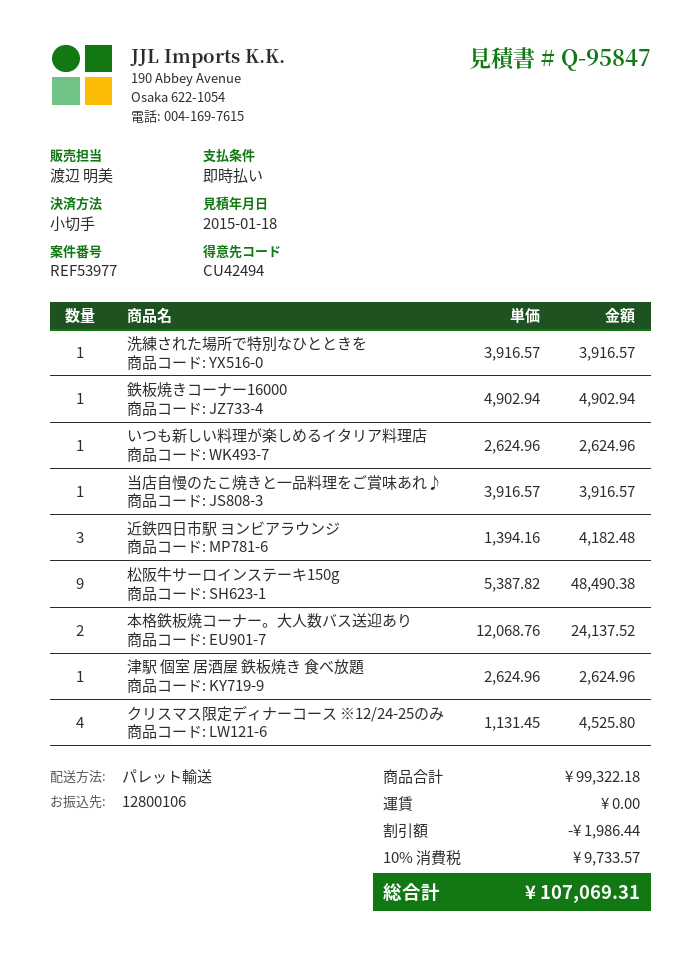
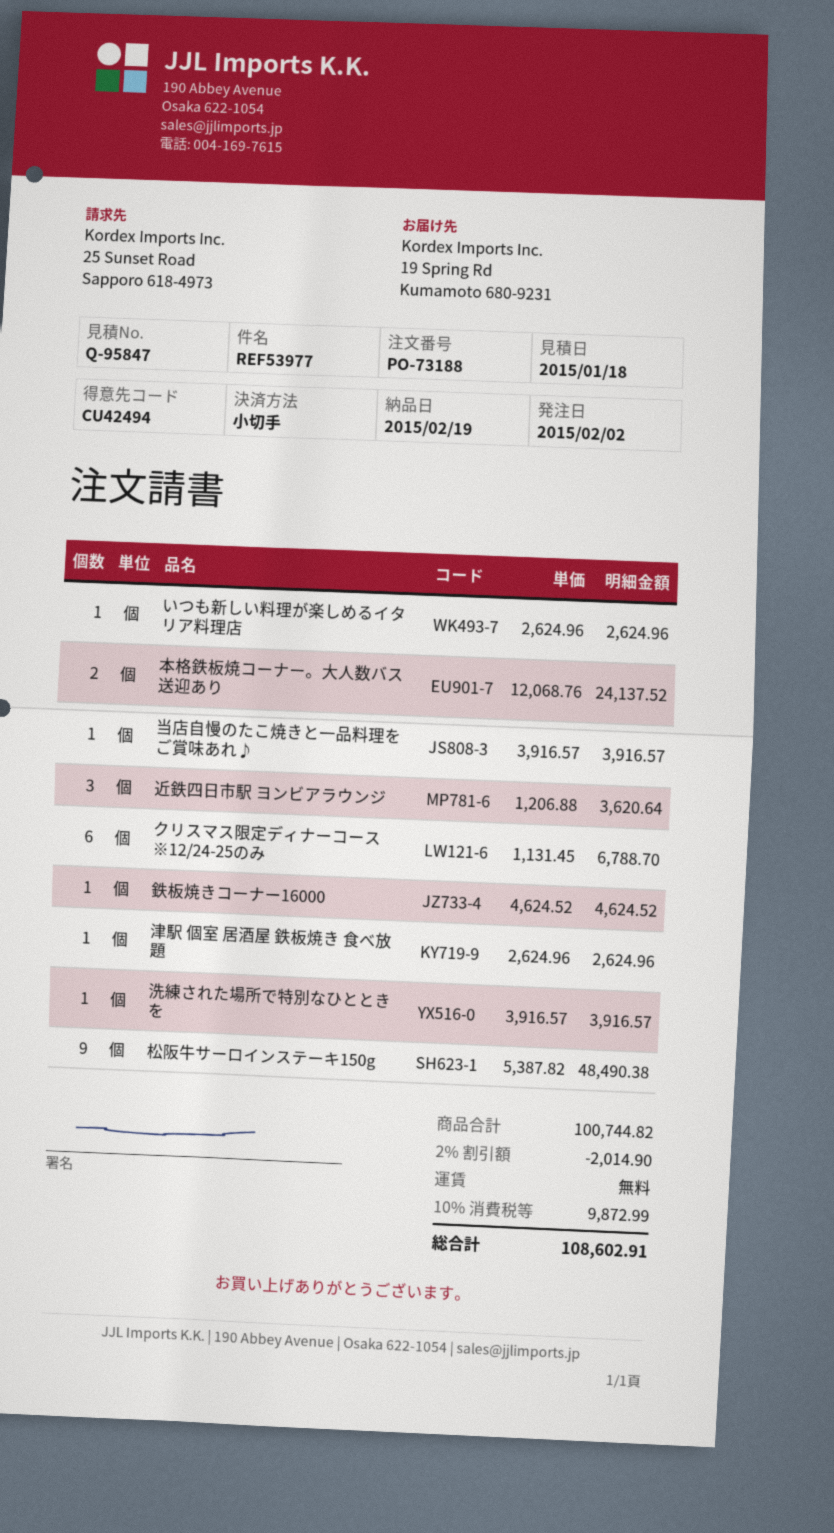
鉄板焼きコーナー16000: 1 x 4902.94 = 4902.94 -> 1 x 4624.52 = 4624.52
近鉄四日市駅 ヨンビアラウンジ: 3 x 1394.16 = 4182.48 -> 3 x 1206.88 = 3620.64
クリスマス限定ディナーコース ※12/24-25のみ: 4 x 1131.45 = 4525.80 -> 6 x 1131.45 = 6788.70
subtotal: 99322.18 -> 100744.82
discount: 1986.44 -> 2014.90
tax: 10% = 9733.57 -> 10% = 9872.99
total: 107069.31 -> 108602.91

